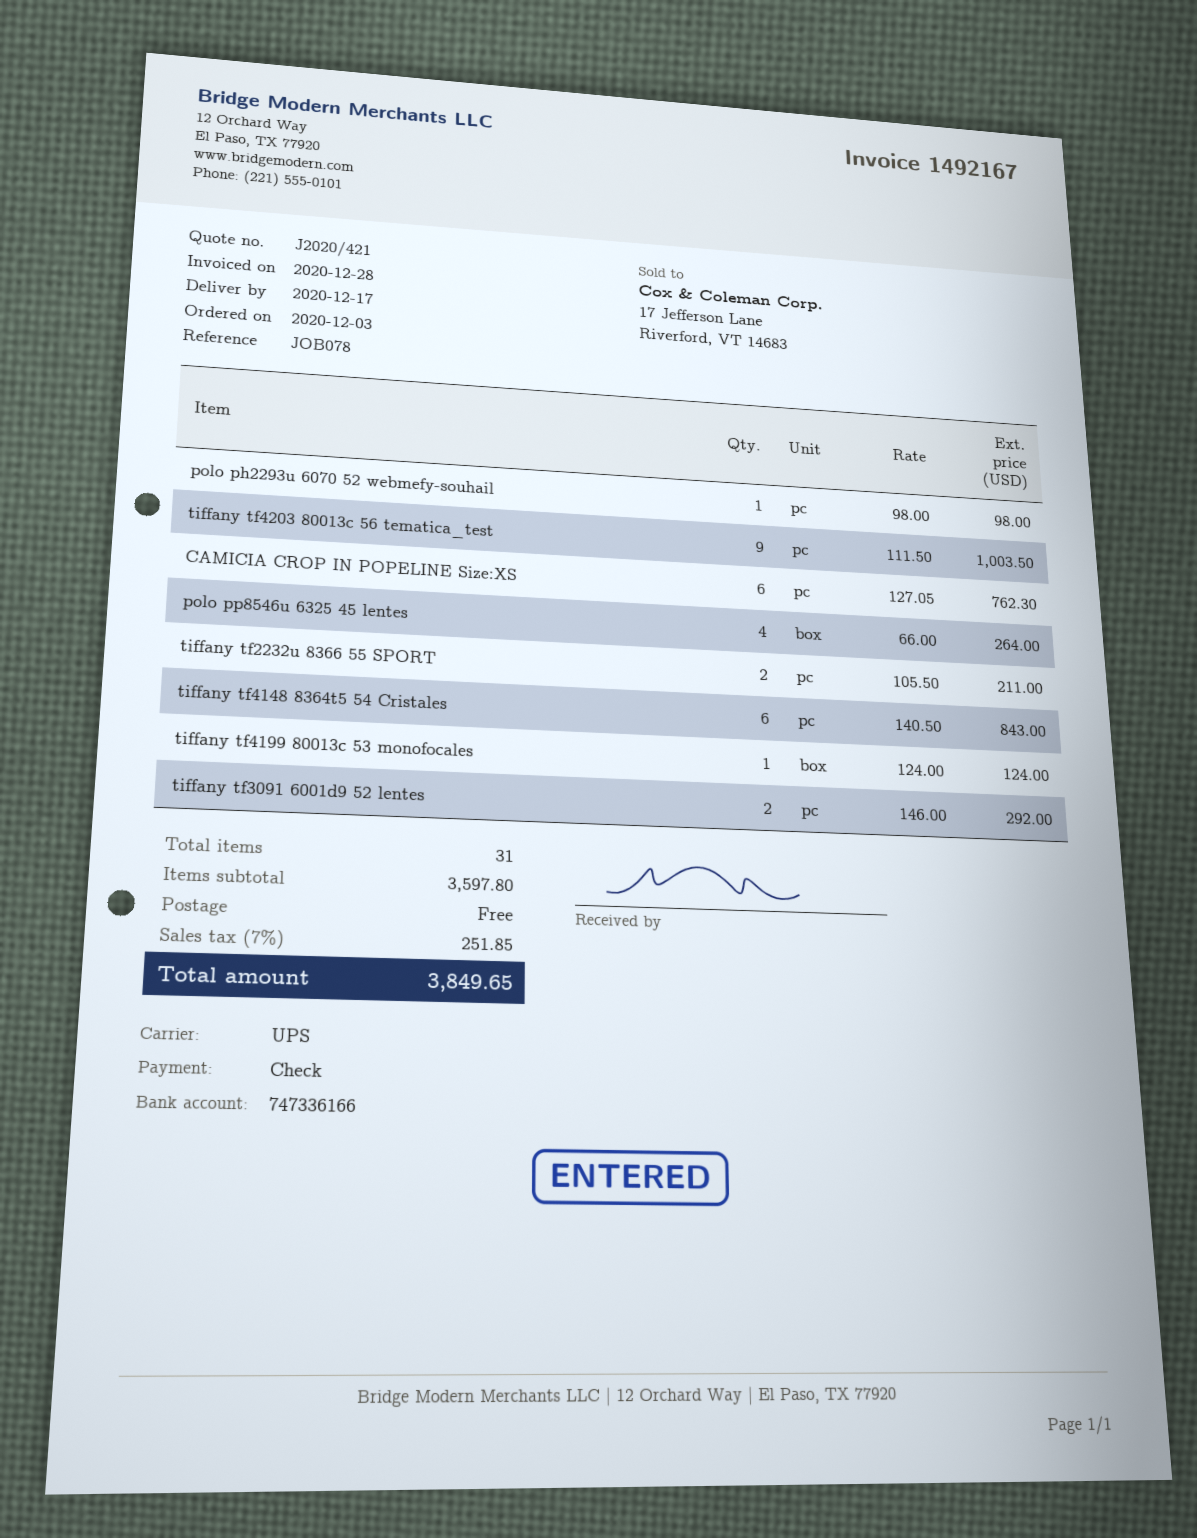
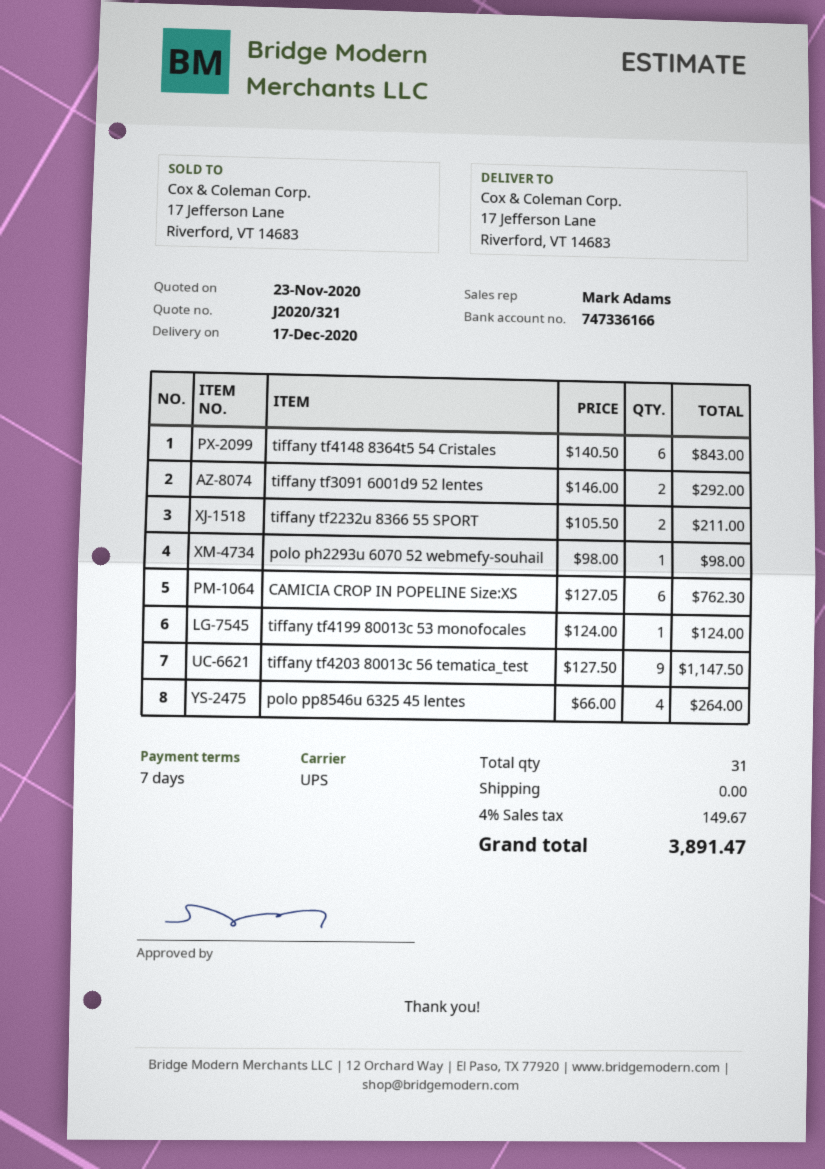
quote number: J2020/421 -> J2020/321
tiffany tf4203 80013c 56 tematica_test: 9 x 111.50 = 1003.50 -> 9 x 127.50 = 1147.50
tax: 7% = 251.85 -> 4% = 149.67
total: 3849.65 -> 3891.47

